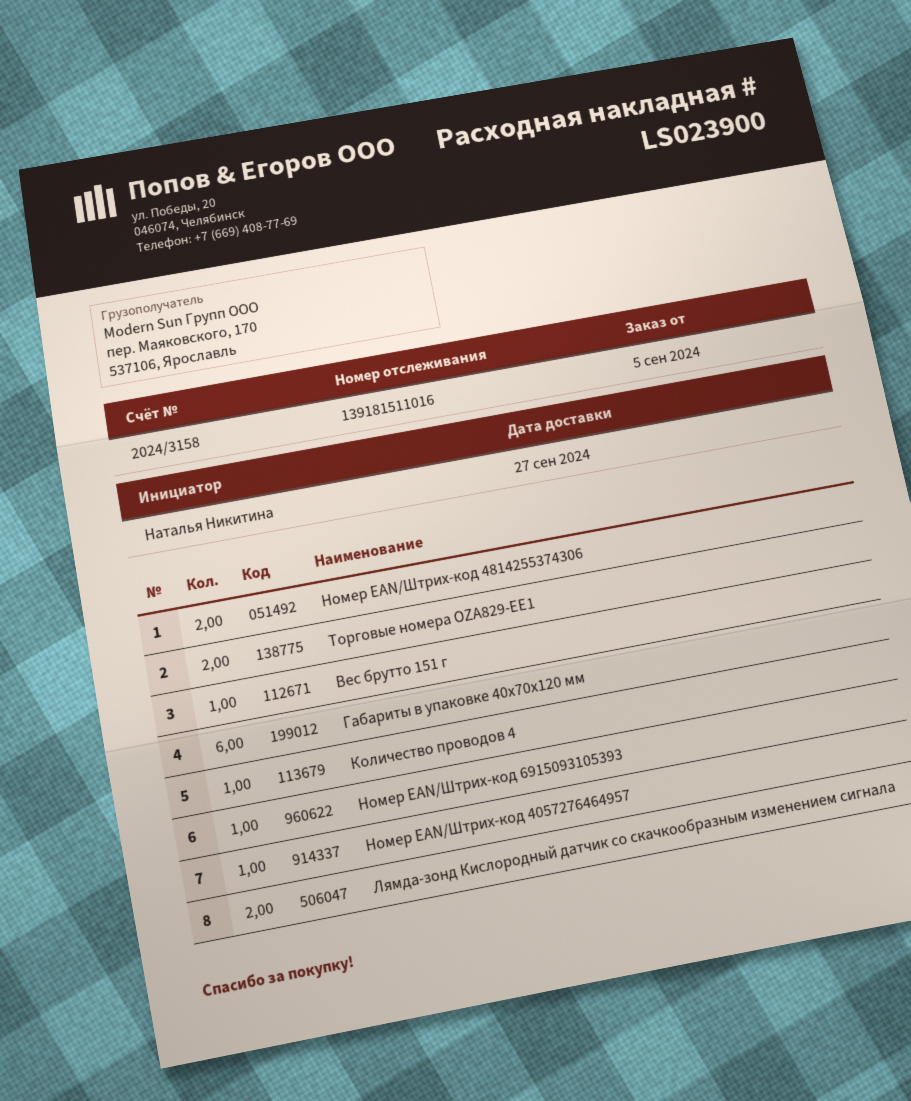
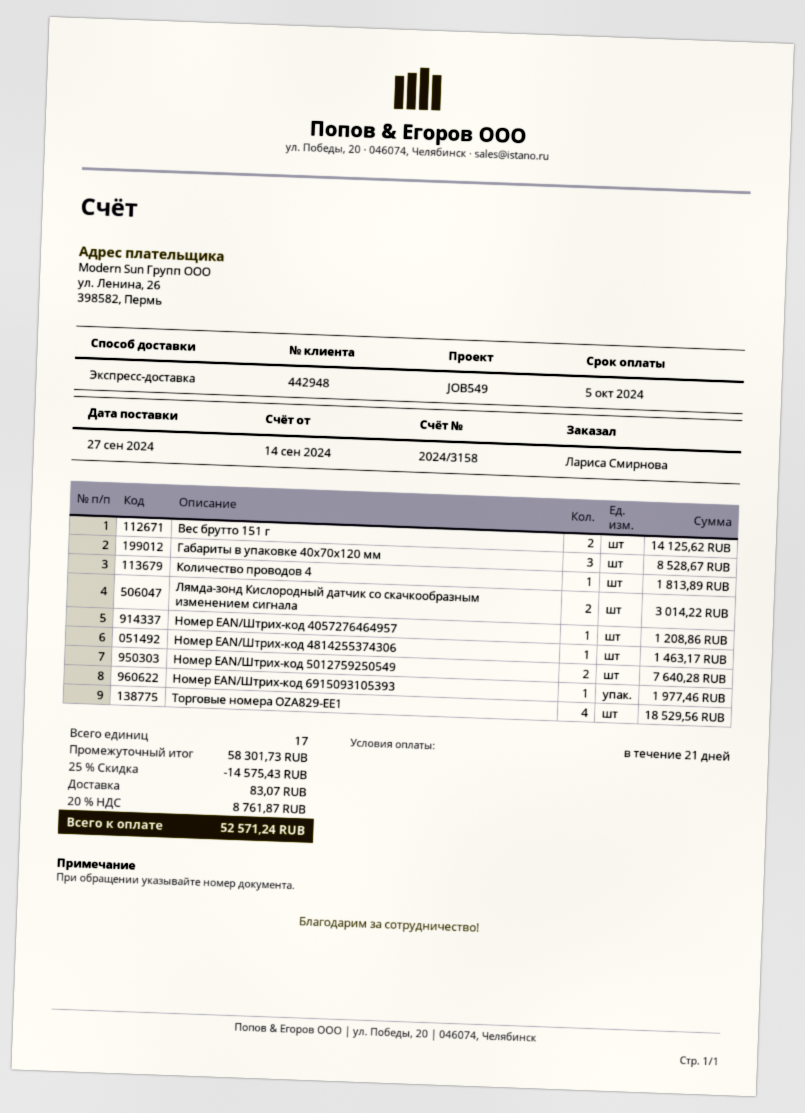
ordered by: Наталья Никитина -> Лариса Смирнова
Номер EAN/Штрих-код 4814255374306: 2 -> 1
Торговые номера OZA829-EE1: 2 -> 4
Вес брутто 151 г: 1 -> 2
Габариты в упаковке 40x70x120 мм: 6 -> 3
Номер EAN/Штрих-код 5012759250549: none -> 2

